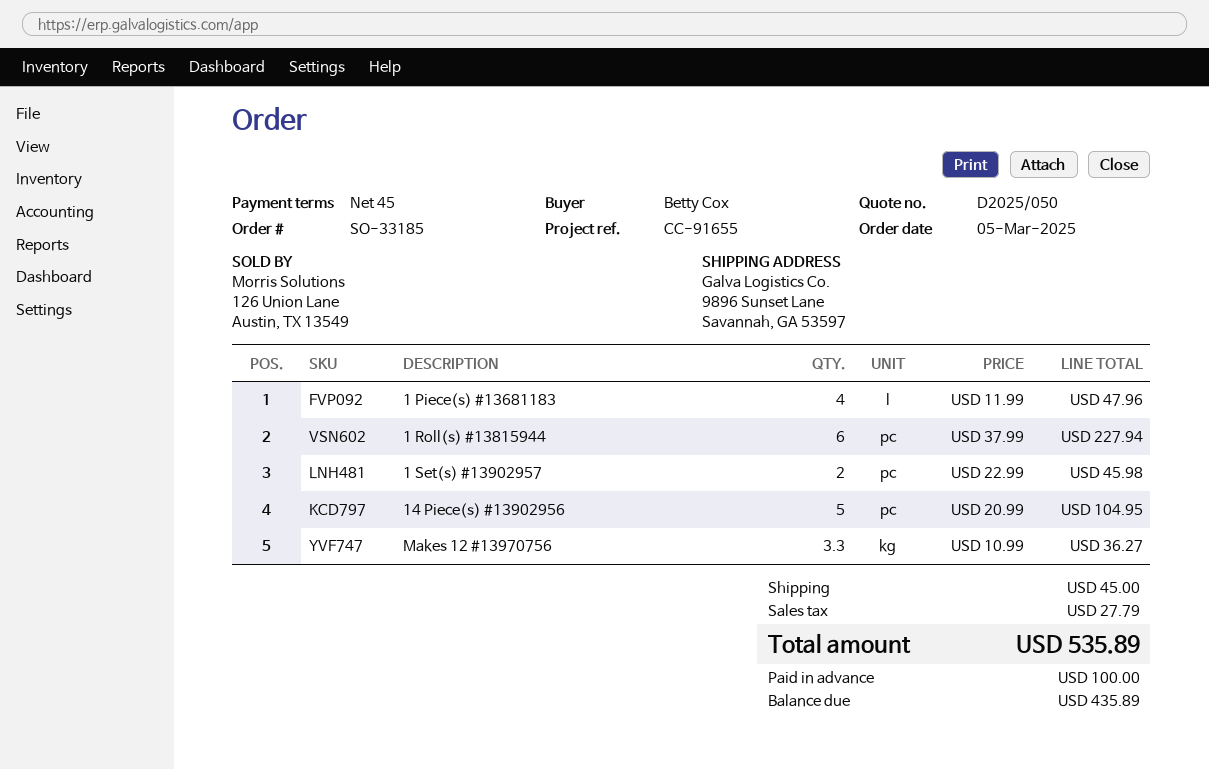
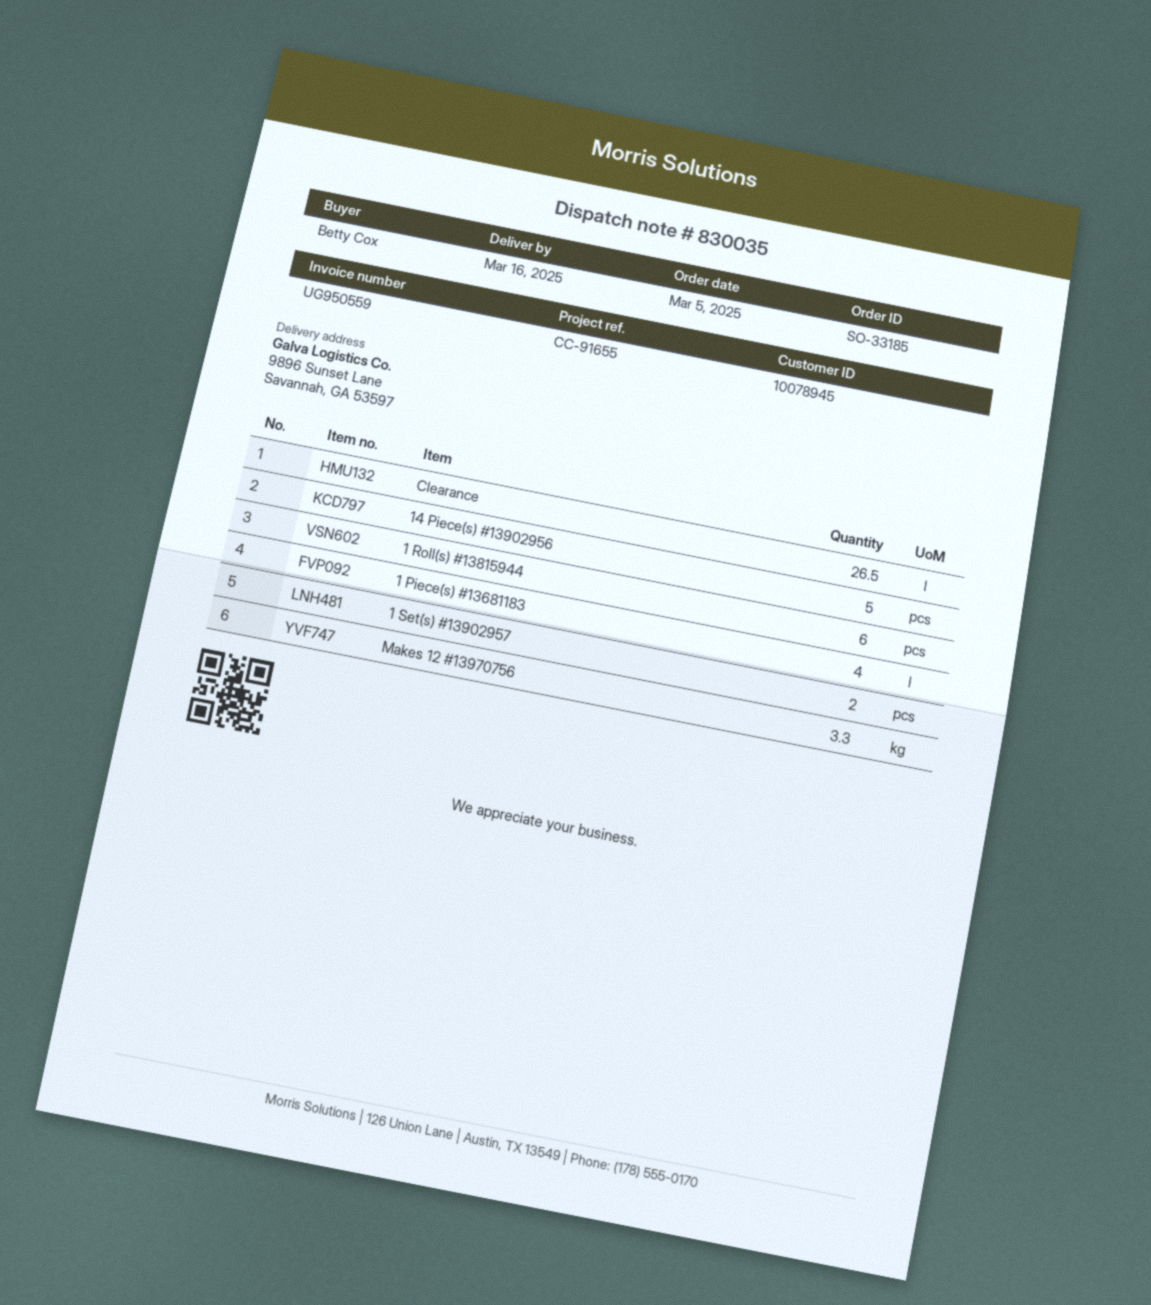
Clearance: none -> 26.5

